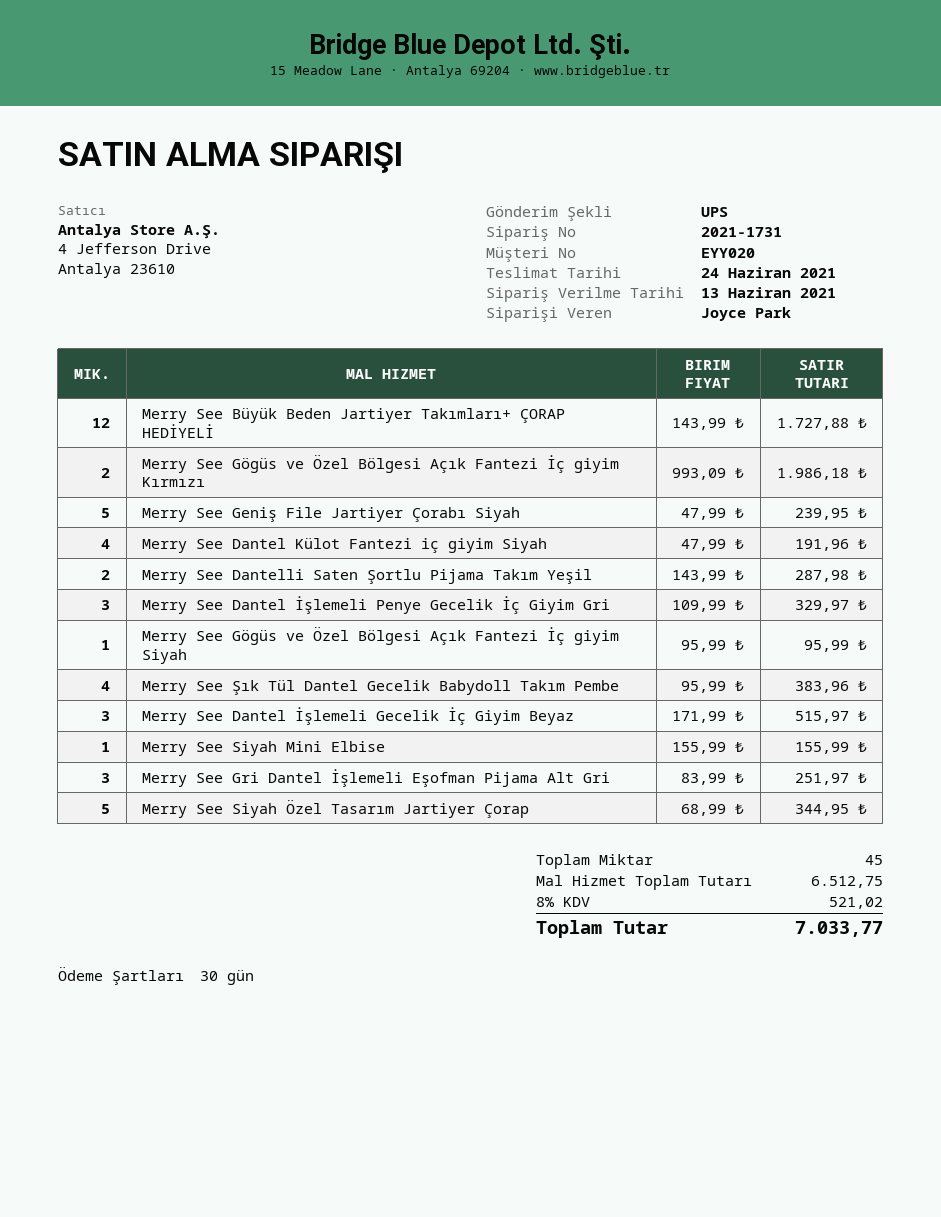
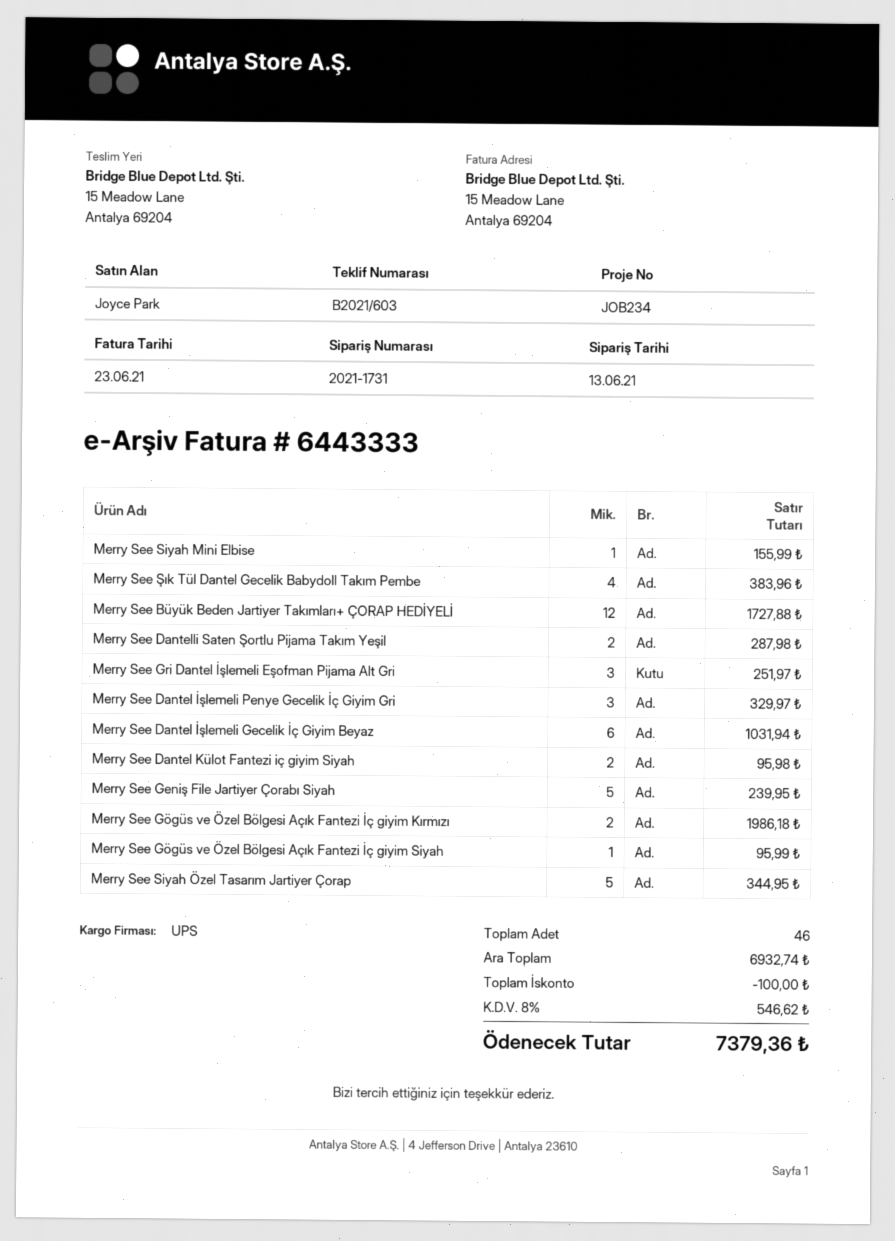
Merry See Dantel Külot Fantezi iç giyim Siyah: 4 for 191.96 -> 2 for 95.98
Merry See Dantel İşlemeli Gecelik İç Giyim Beyaz: 3 for 515.97 -> 6 for 1031.94
total quantity: 45 -> 46
subtotal: 6512.75 -> 6932.74
discount: none -> 100.00
tax: 8% = 521.02 -> 8% = 546.62
total: 7033.77 -> 7379.36

